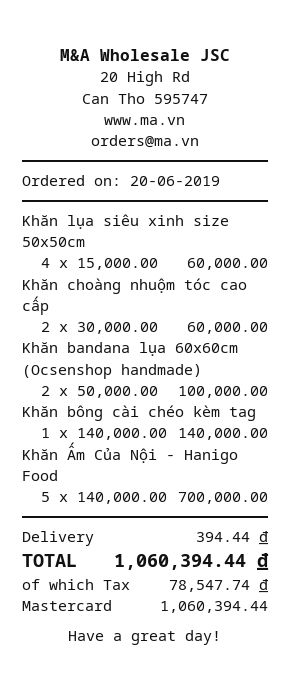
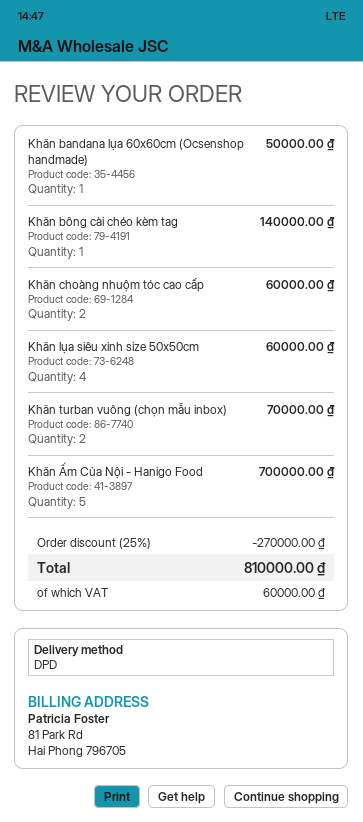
Khăn bandana lụa 60x60cm (Ocsenshop handmade): 2 for 100000.00 -> 1 for 50000.00
Khăn turban vuông (chọn mẫu inbox): none -> 2 for 70000.00
discount: none -> 25% = 270000.00
shipping: 394.44 -> none
tax: 78547.74 -> 60000.00
total: 1060394.44 -> 810000.00

